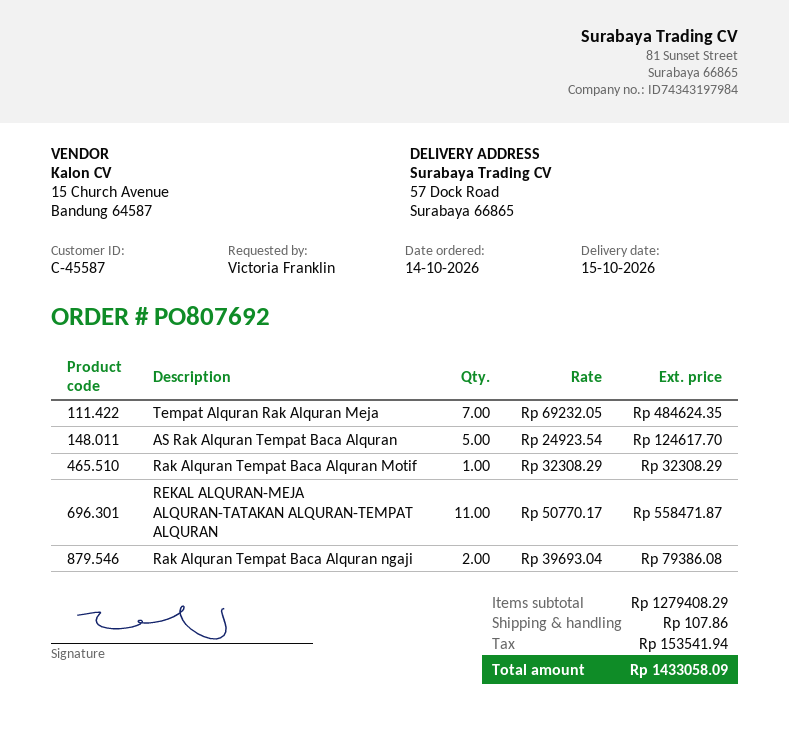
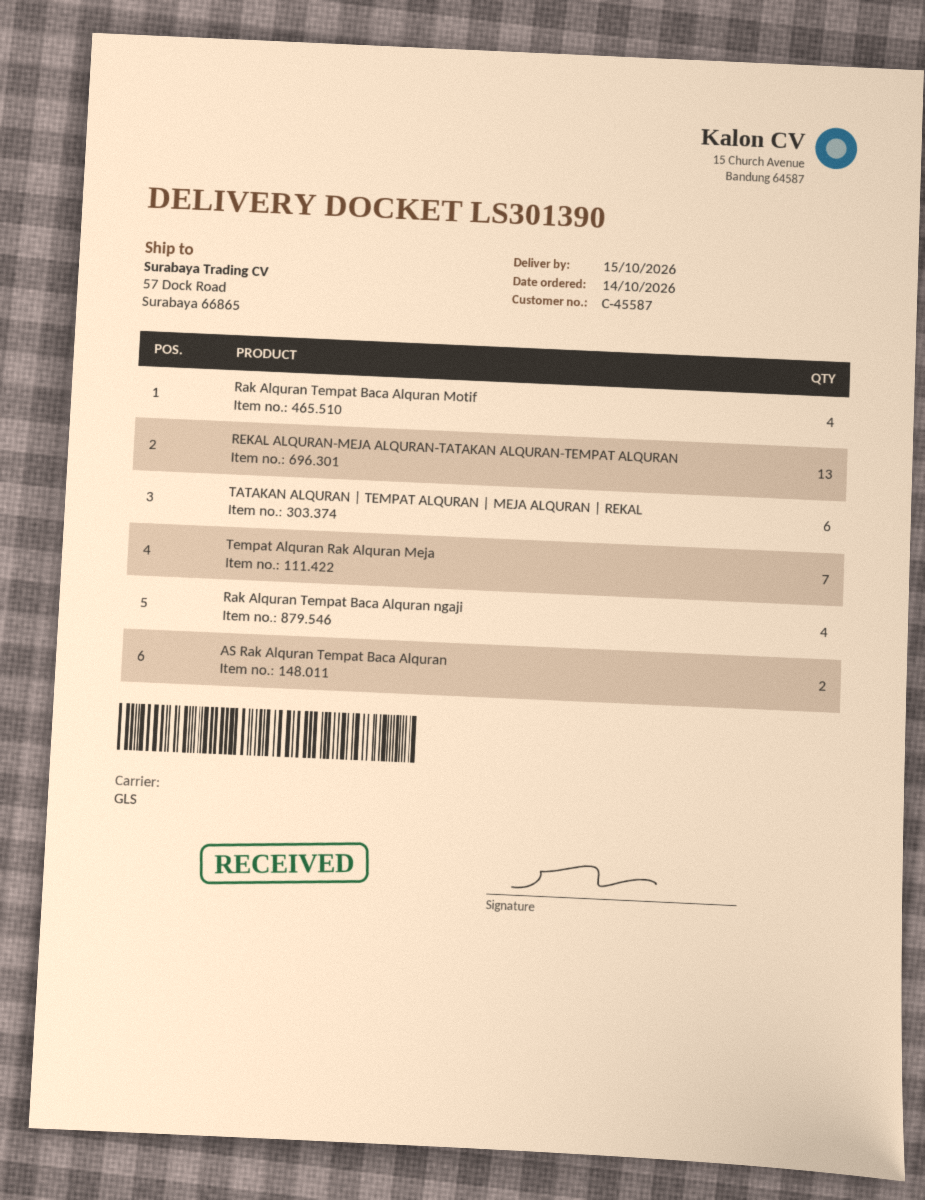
AS Rak Alquran Tempat Baca Alquran: 5 -> 2
Rak Alquran Tempat Baca Alquran Motif: 1 -> 4
REKAL ALQURAN-MEJA ALQURAN-TATAKAN ALQURAN-TEMPAT ALQURAN: 11 -> 13
Rak Alquran Tempat Baca Alquran ngaji: 2 -> 4
TATAKAN ALQURAN | TEMPAT ALQURAN | MEJA ALQURAN | REKAL: none -> 6

